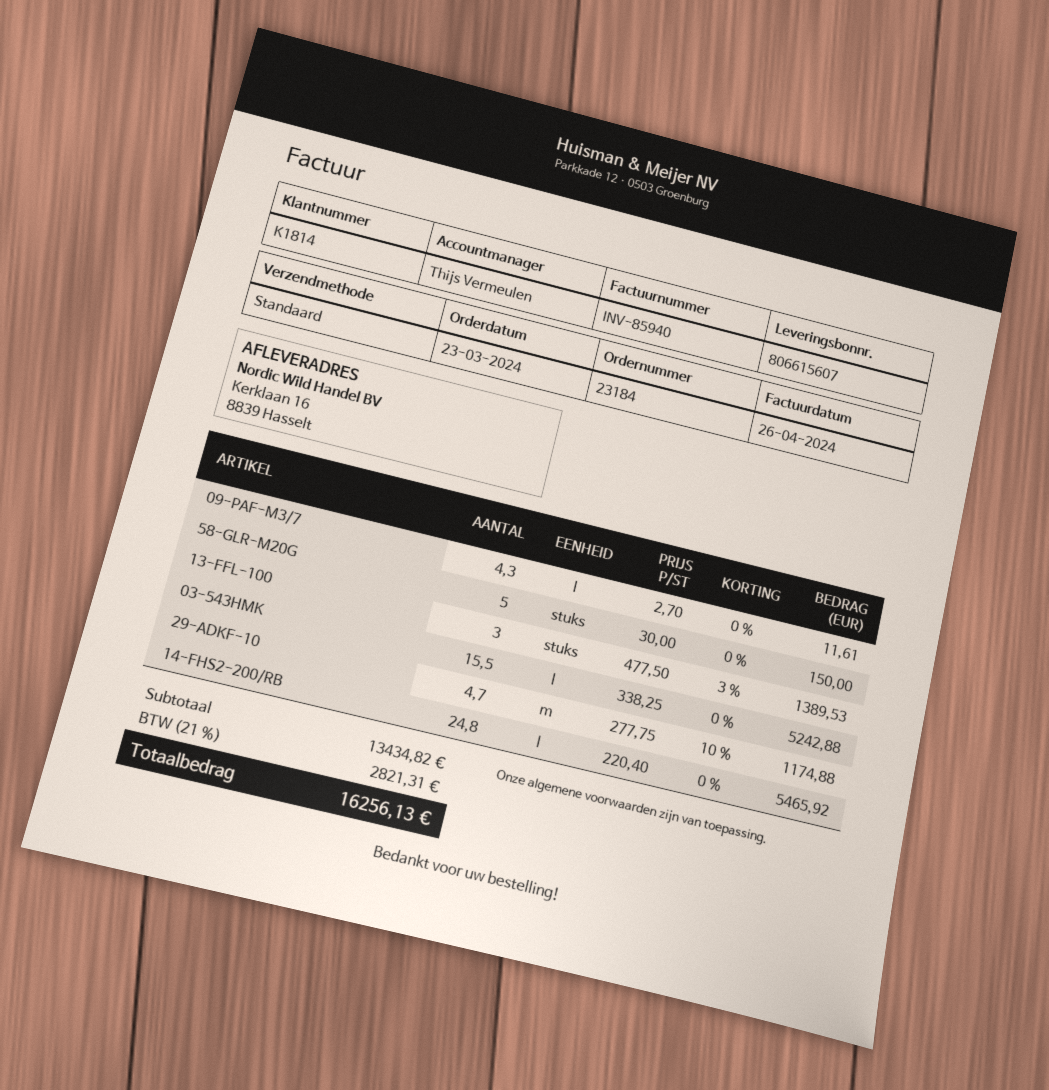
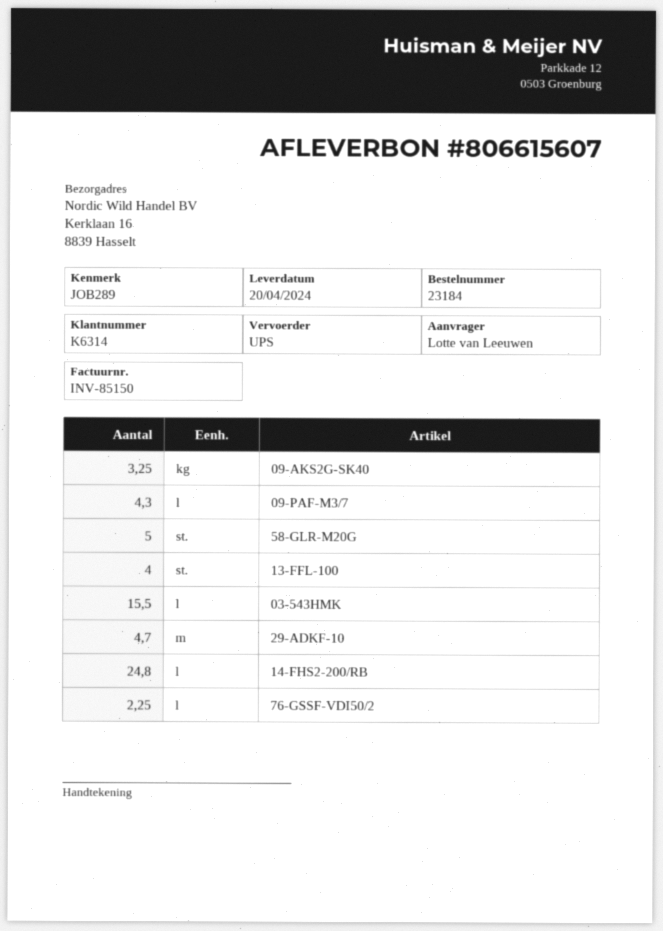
invoice number: INV-85940 -> INV-85150
customer number: K1814 -> K6314
shipping method: standard -> UPS
13-FFL-100: 3 -> 4
09-AKS2G-SK40: none -> 3.25
76-GSSF-VDI50/2: none -> 2.25

